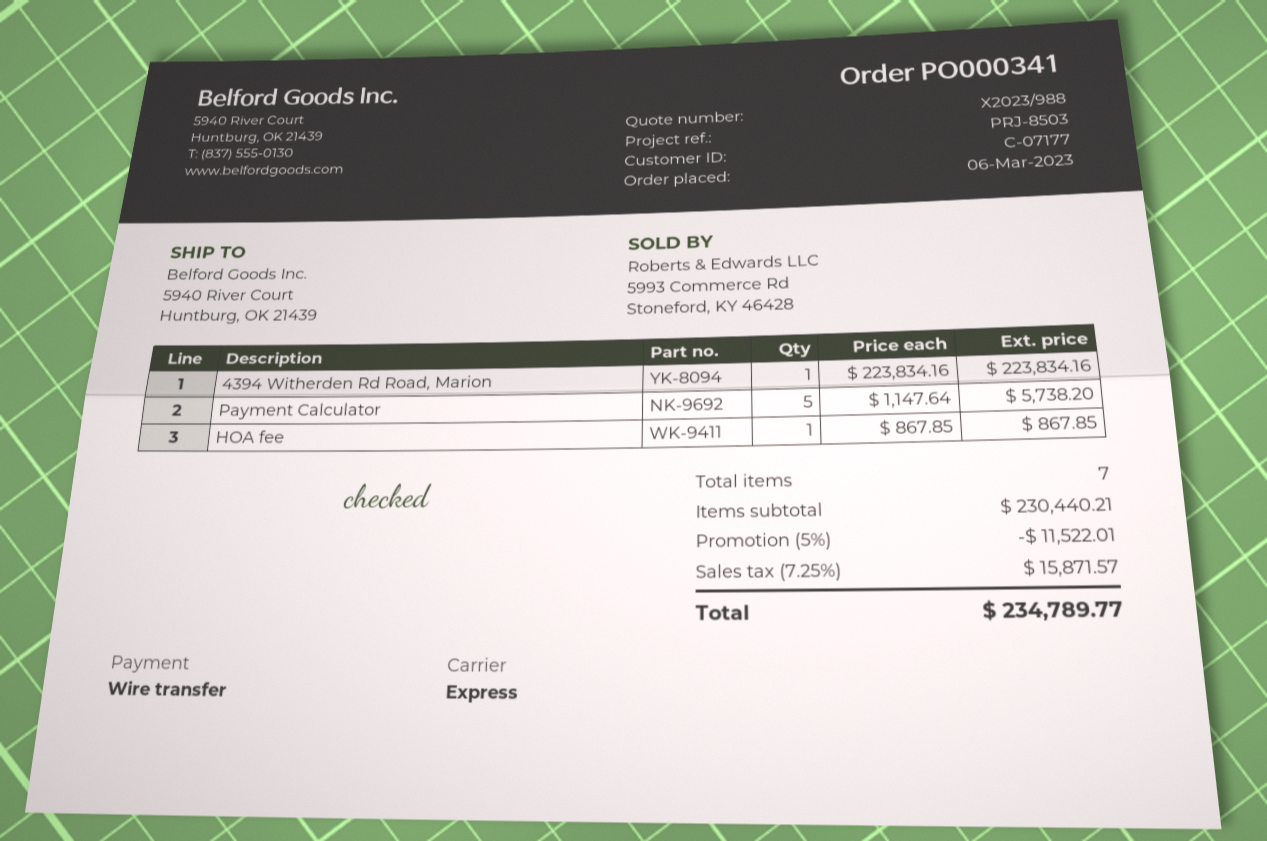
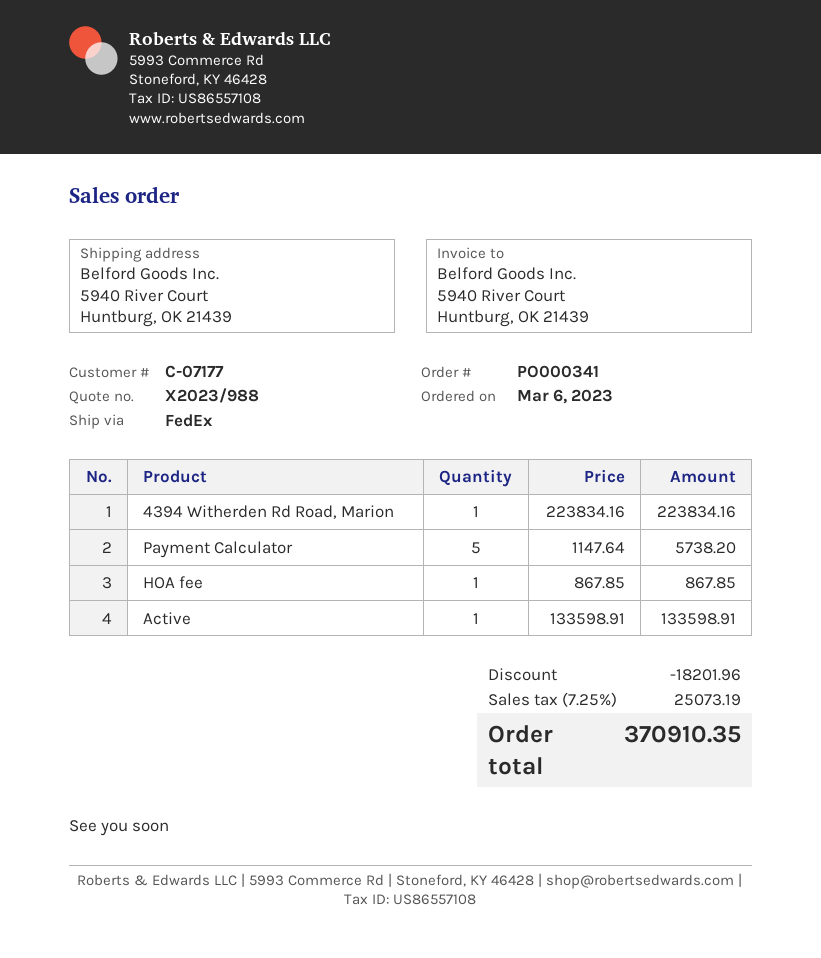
shipping method: express -> FedEx
Active: none -> 1 x 133598.91 = 133598.91
discount: 11522.01 -> 18201.96
tax: 7.25% = 15871.57 -> 7.25% = 25073.19
total: 234789.77 -> 370910.35

